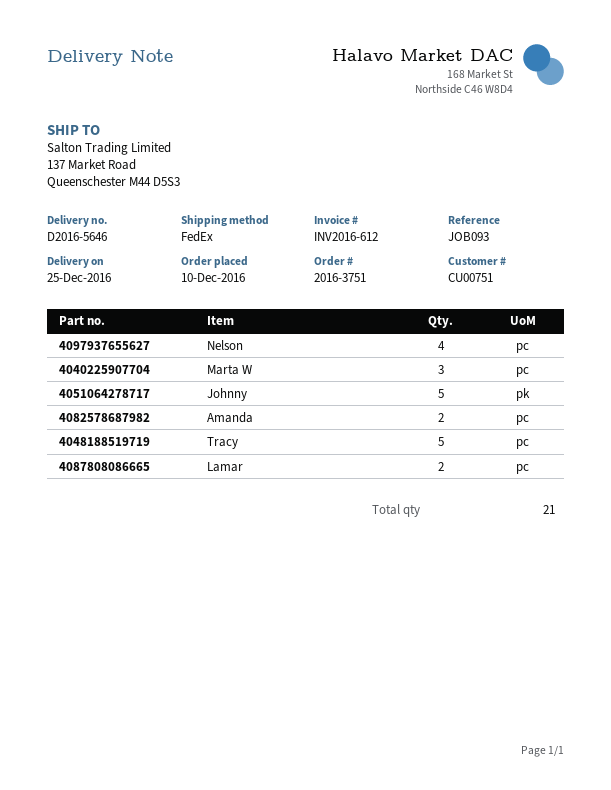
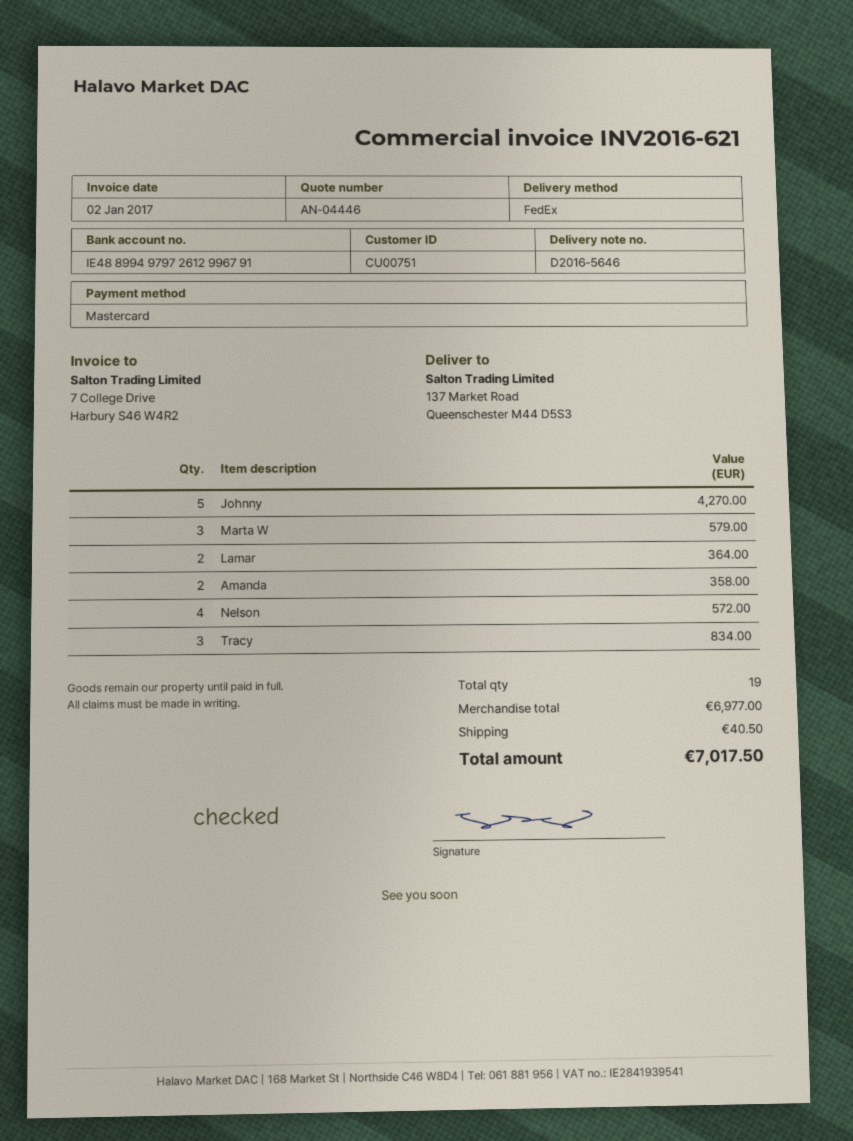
invoice number: INV2016-612 -> INV2016-621
Tracy: 5 -> 3
total quantity: 21 -> 19

